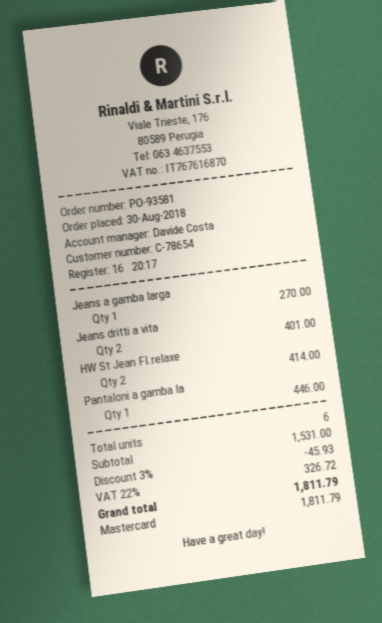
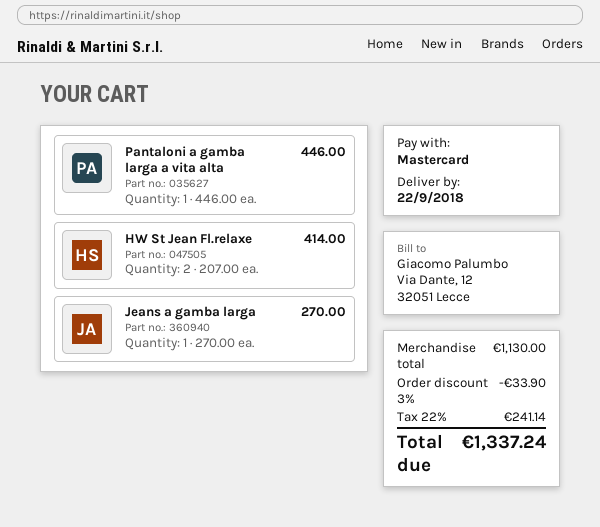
Jeans dritti a vita: 2 for 401.00 -> none
subtotal: 1531.00 -> 1130.00
discount: 3% = 45.93 -> 3% = 33.90
tax: 22% = 326.72 -> 22% = 241.14
total: 1811.79 -> 1337.24

